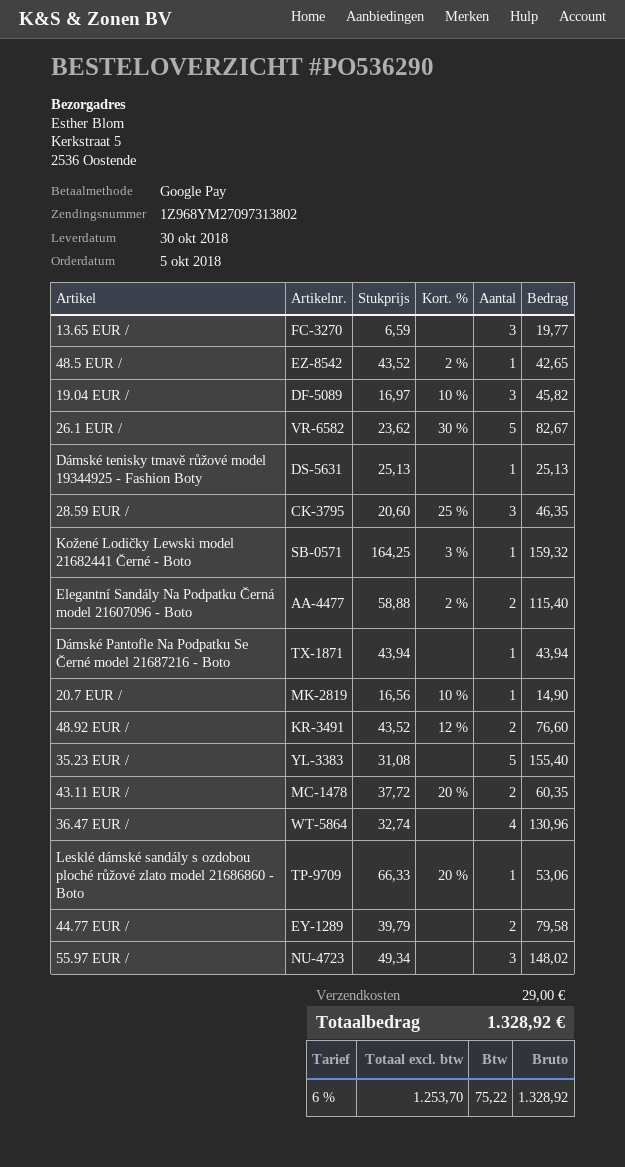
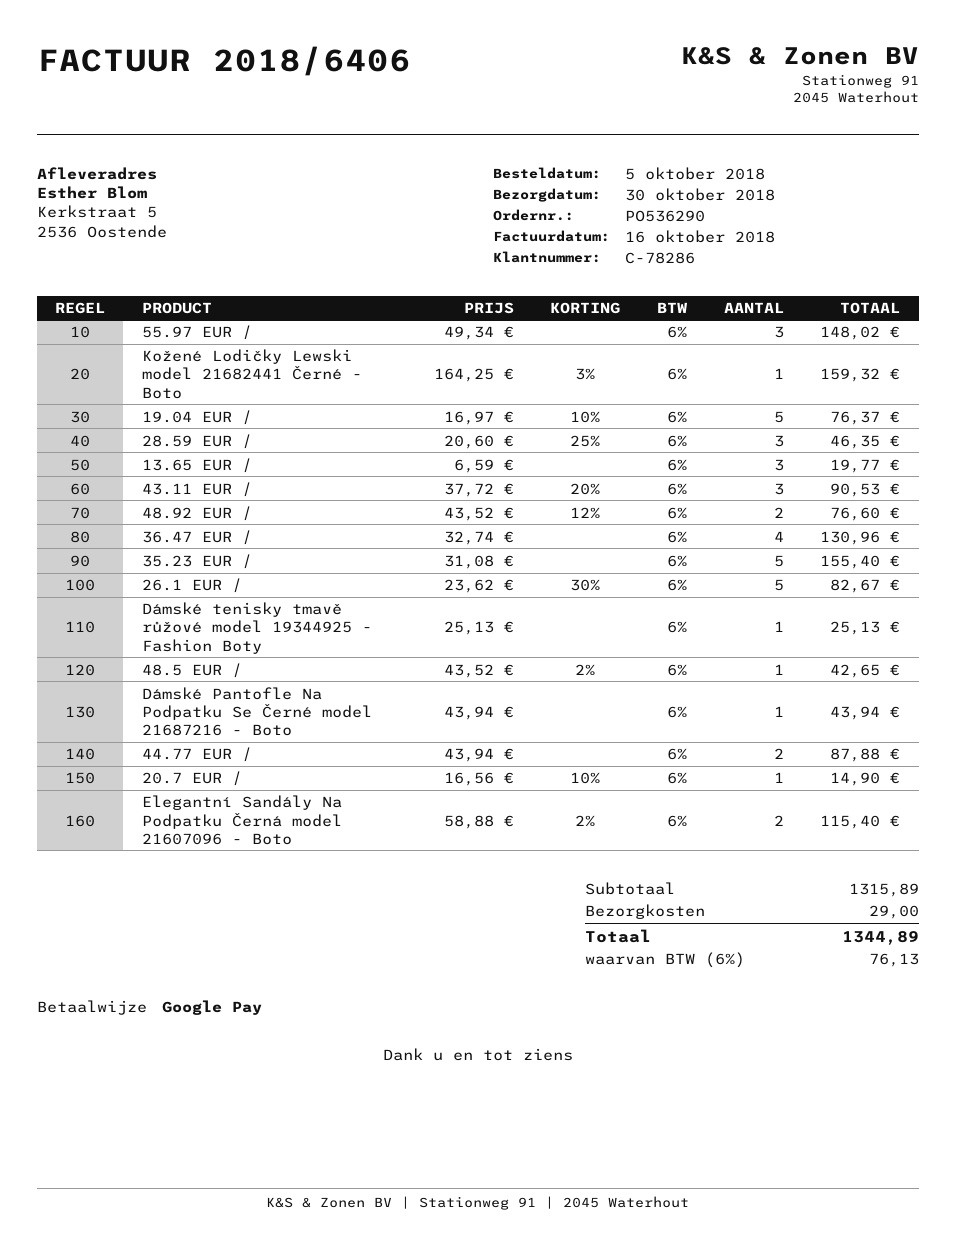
19.04 EUR /: 3 x 16.97 - 10% = 45.82 -> 5 x 16.97 - 10% = 76.37
43.11 EUR /: 2 x 37.72 - 20% = 60.35 -> 3 x 37.72 - 20% = 90.53
Lesklé dámské sandály s ozdobou ploché růžové zlato model 21686860 - Boto: 1 x 66.33 - 20% = 53.06 -> none
44.77 EUR /: 2 x 39.79 = 79.58 -> 2 x 43.94 = 87.88
tax: 6% = 75.22 -> 6% = 76.13
total: 1328.92 -> 1344.89

